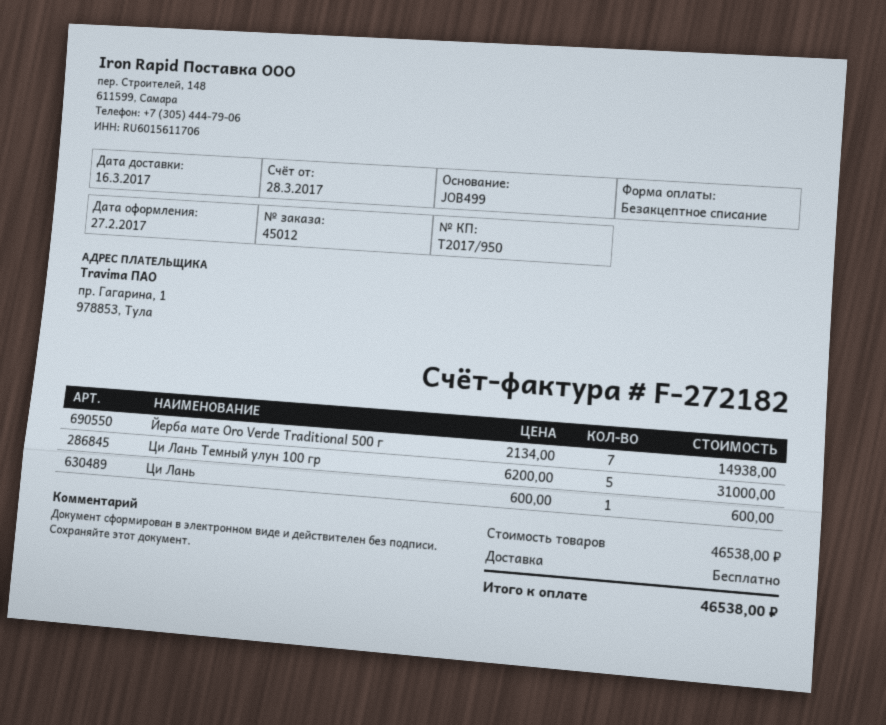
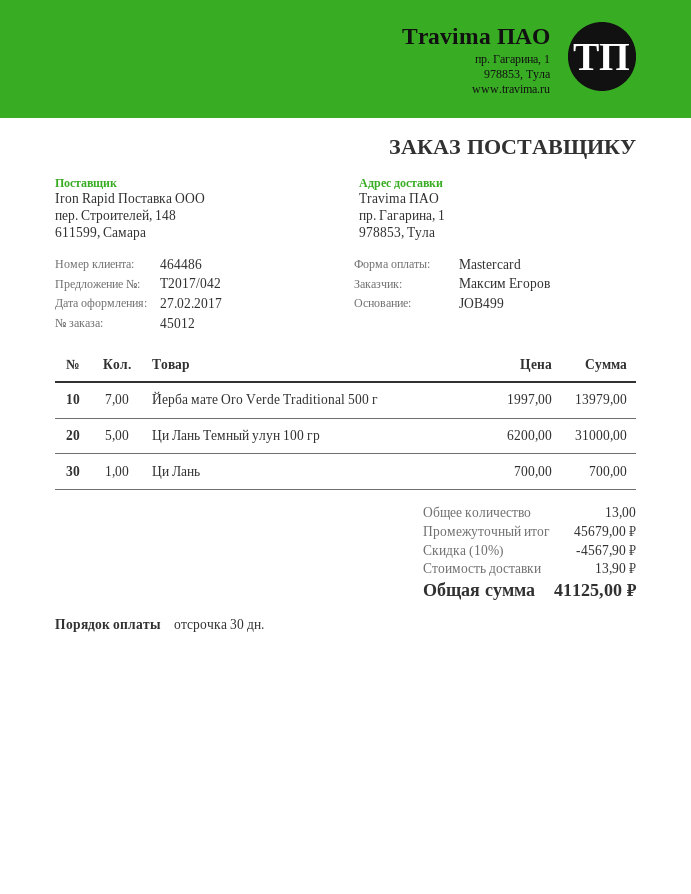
quote number: T2017/950 -> T2017/042
payment method: direct debit -> Mastercard
Йерба мате Oro Verde Traditional 500 г: 7 x 2134.00 = 14938.00 -> 7 x 1997.00 = 13979.00
Ци Лань: 1 x 600.00 = 600.00 -> 1 x 700.00 = 700.00
subtotal: 46538.00 -> 45679.00
discount: none -> 10% = 4567.90
shipping: 0.00 -> 13.90
total: 46538.00 -> 41125.00

